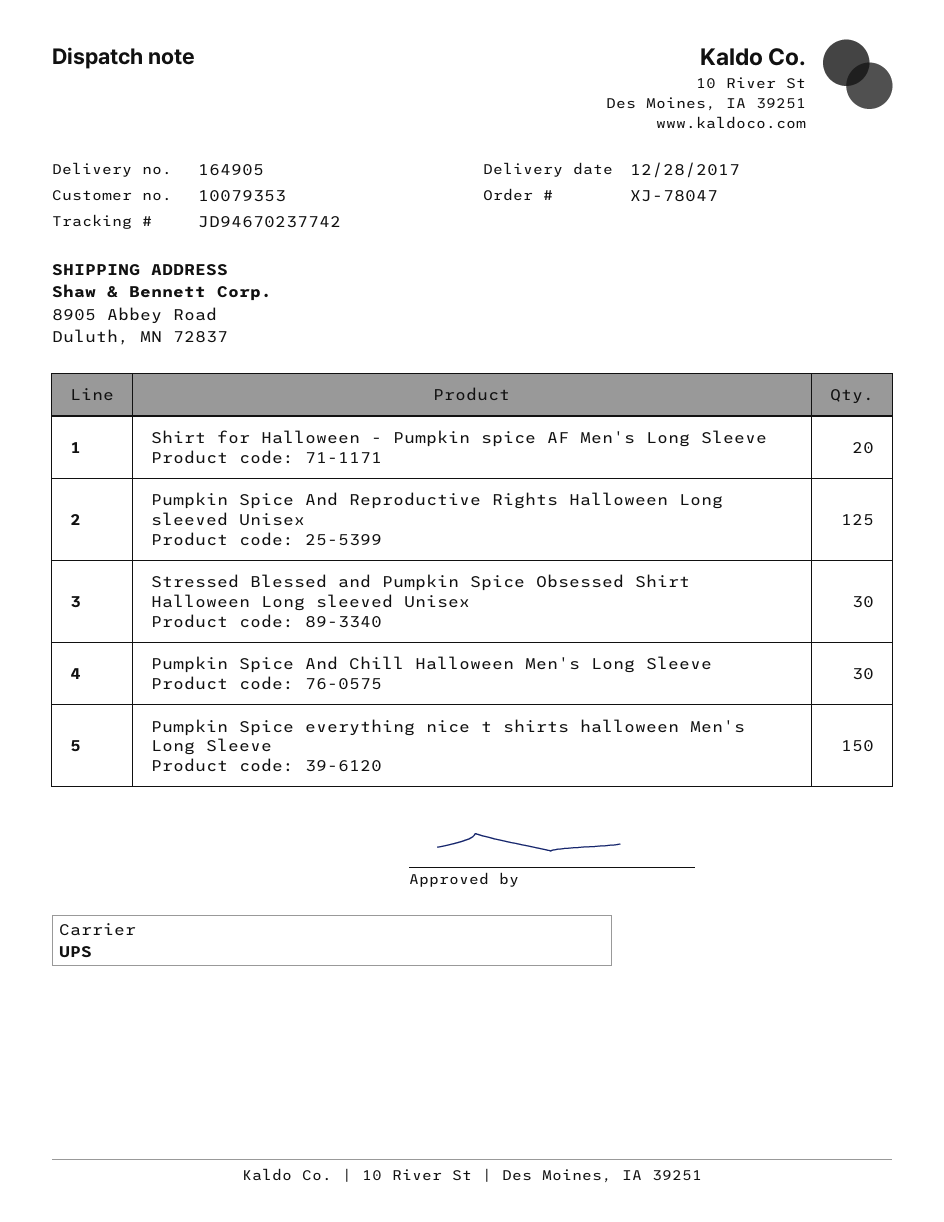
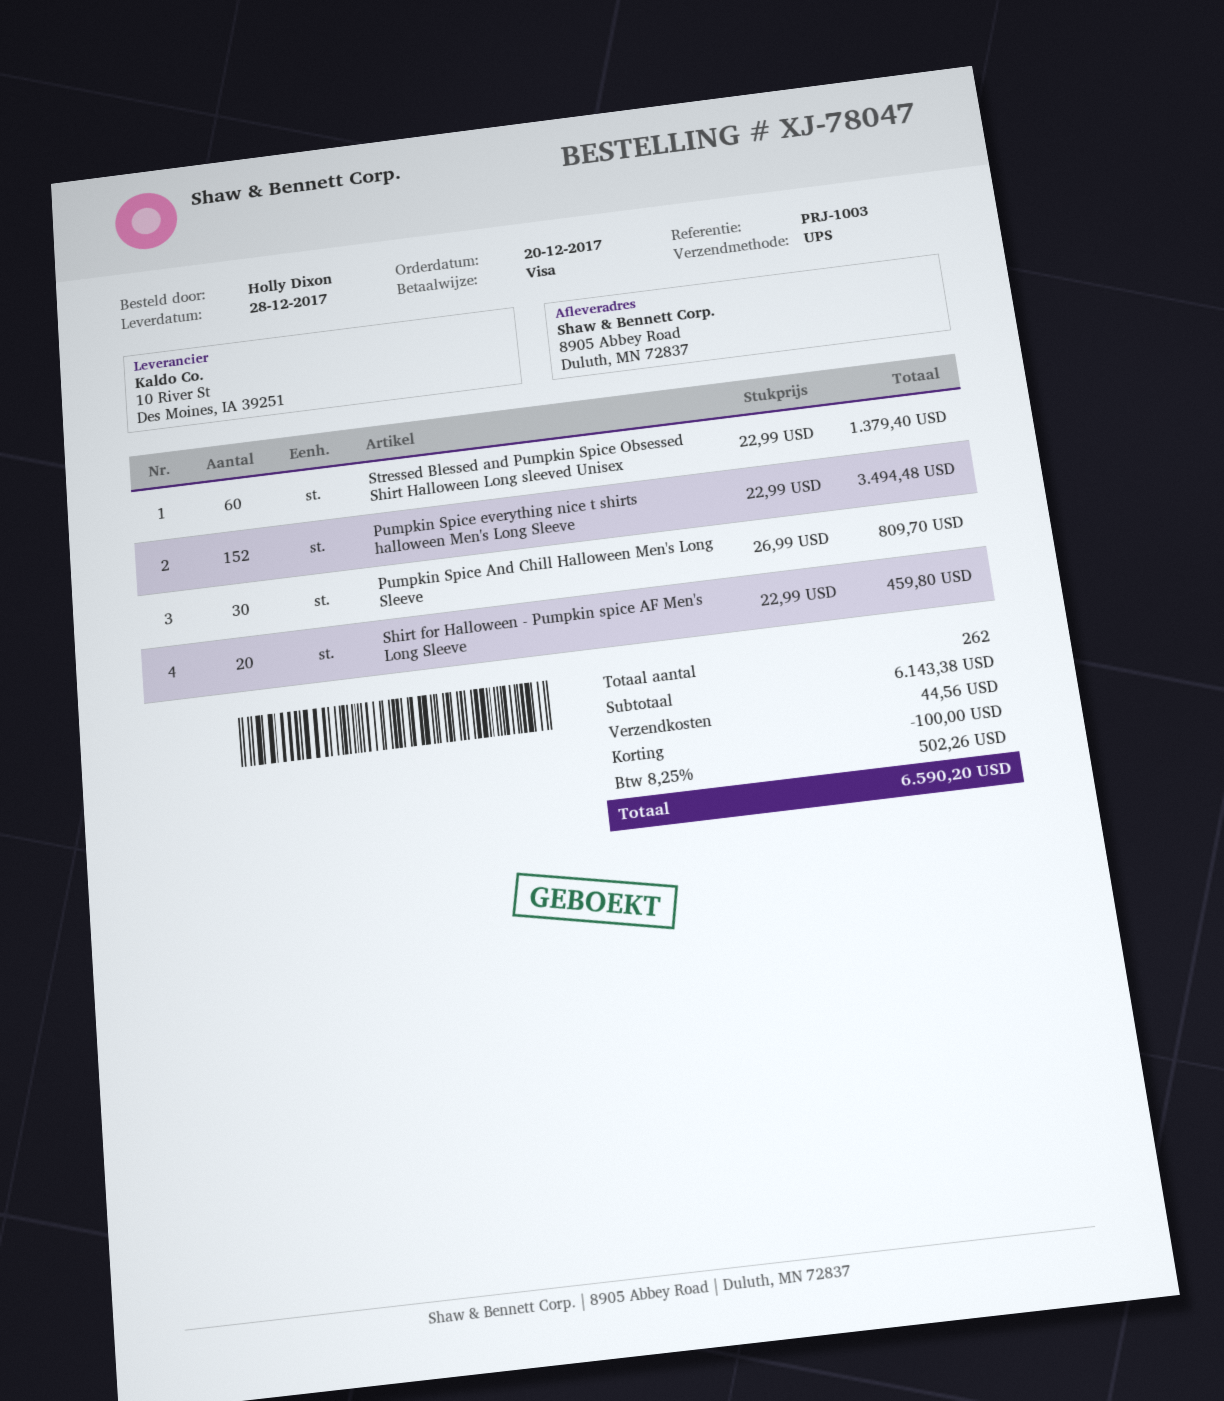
Pumpkin Spice And Reproductive Rights Halloween Long sleeved Unisex: 125 -> none
Stressed Blessed and Pumpkin Spice Obsessed Shirt Halloween Long sleeved Unisex: 30 -> 60
Pumpkin Spice everything nice t shirts halloween Men's Long Sleeve: 150 -> 152

